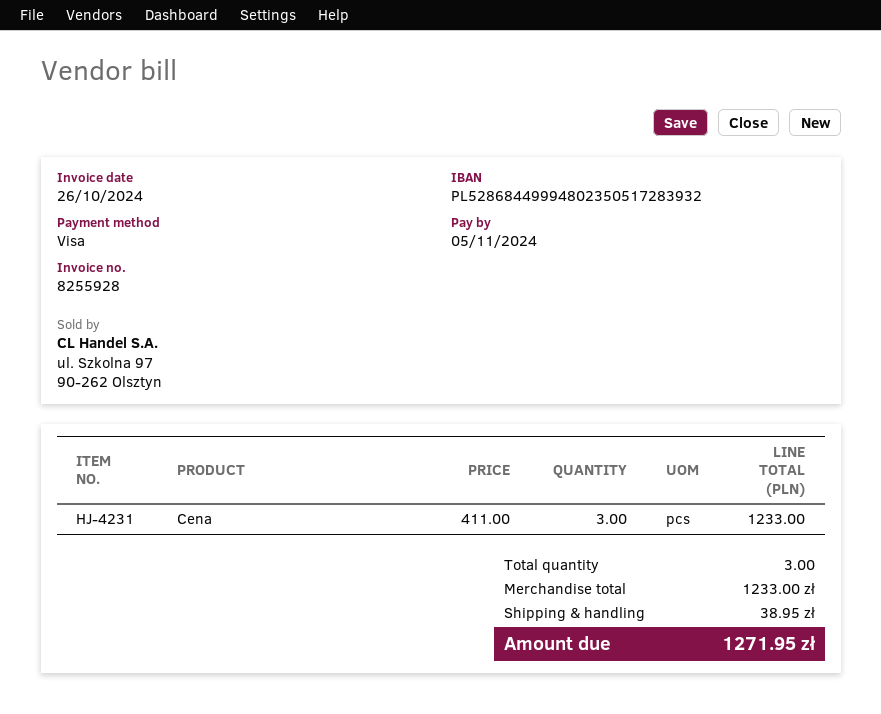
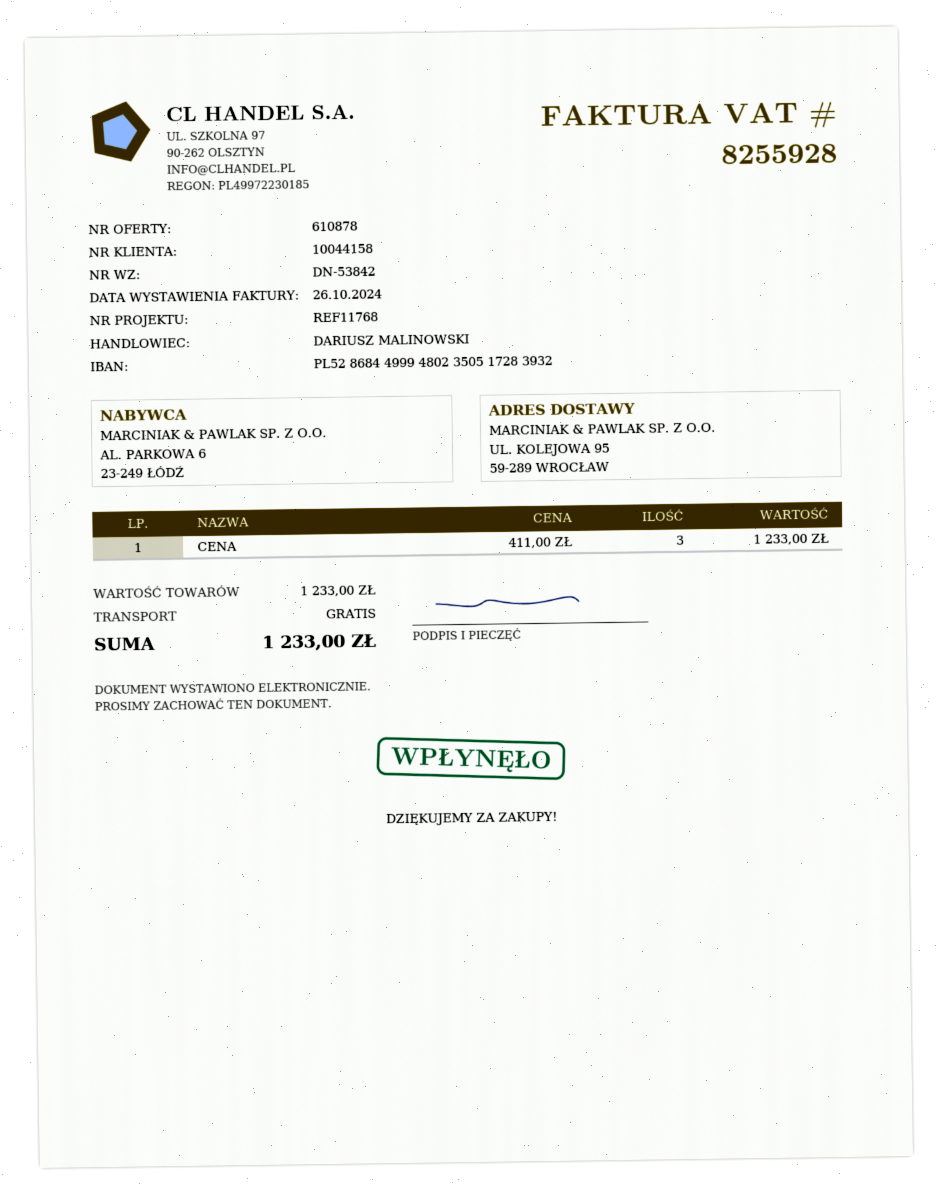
shipping: 38.95 -> 0.00
total: 1271.95 -> 1233.00

